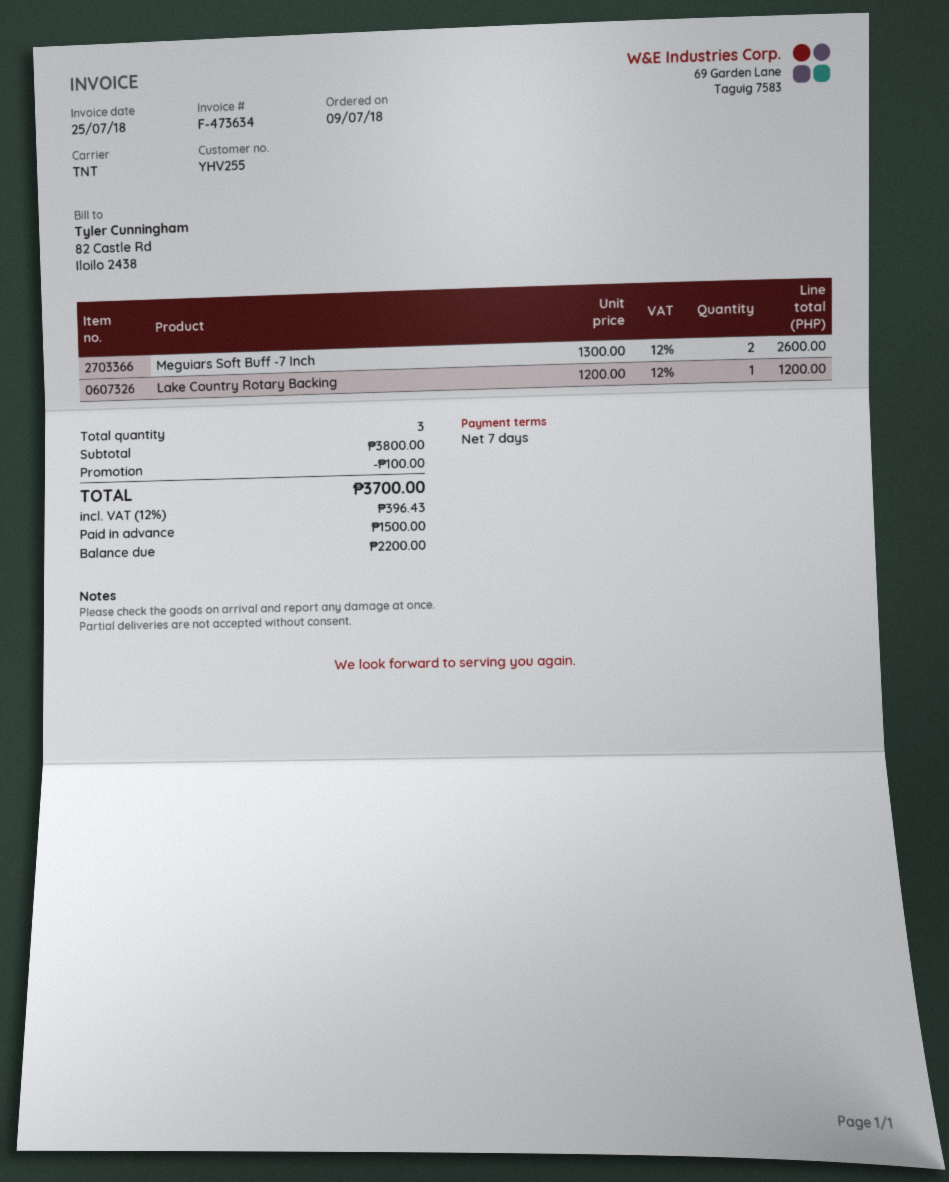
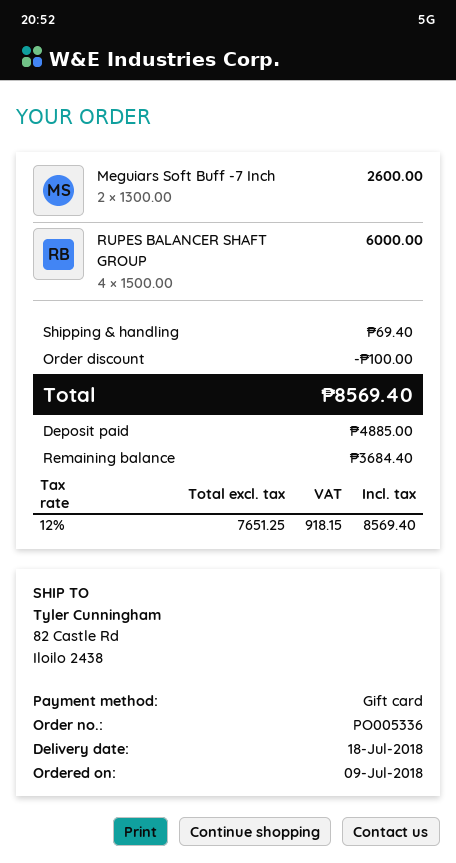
Lake Country Rotary Backing: 1 x 1200.00 = 1200.00 -> none
RUPES BALANCER SHAFT GROUP: none -> 4 x 1500.00 = 6000.00
shipping: none -> 69.40
tax: 12% = 396.43 -> 12% = 918.15
total: 3700.00 -> 8569.40
deposit: 1500.00 -> 4885.00
balance: 2200.00 -> 3684.40

